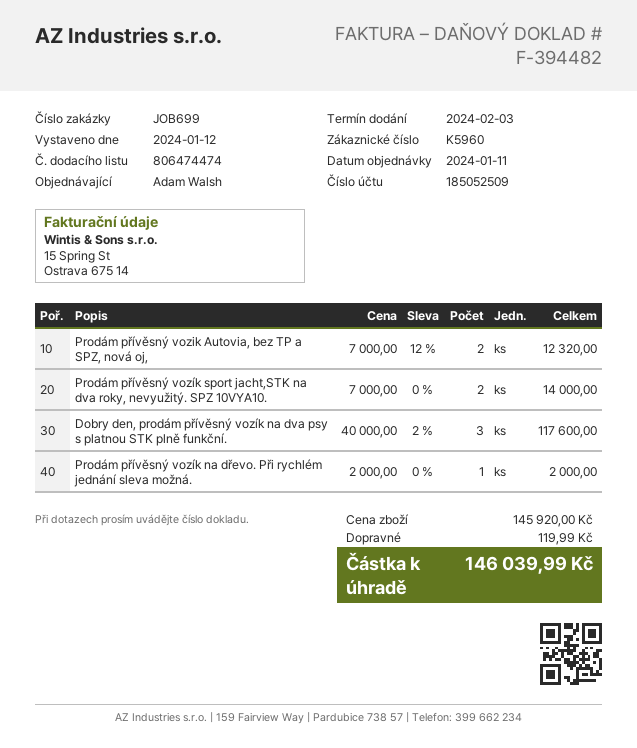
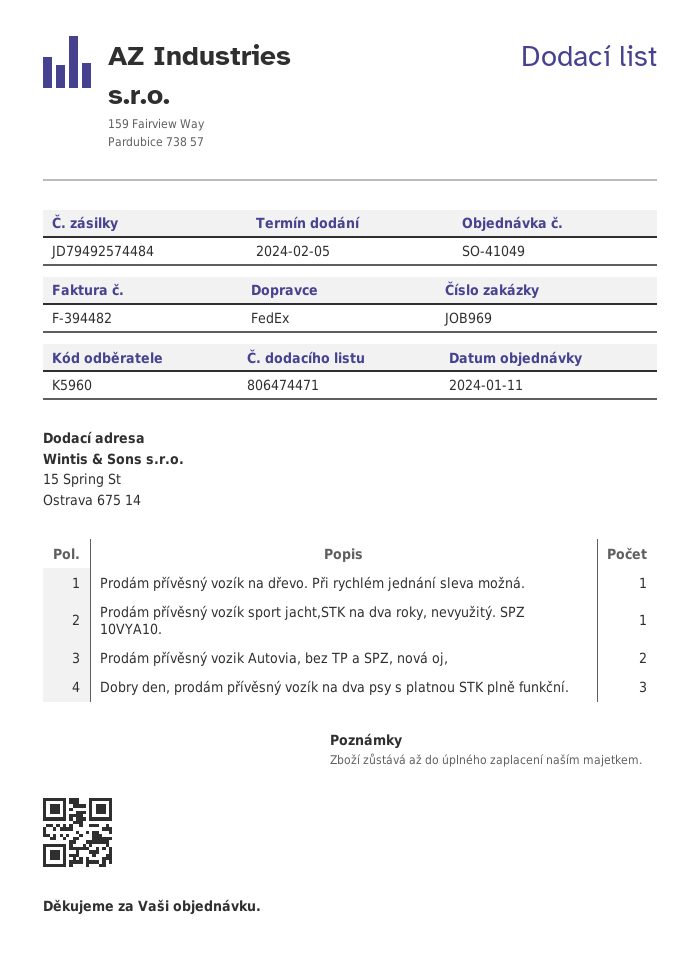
delivery note number: 806474474 -> 806474471
delivery date: 2024-02-03 -> 2024-02-05
reference: JOB699 -> JOB969
Prodám přívěsný vozík sport jacht,STK na dva roky, nevyužitý. SPZ 10VYA10.: 2 -> 1

